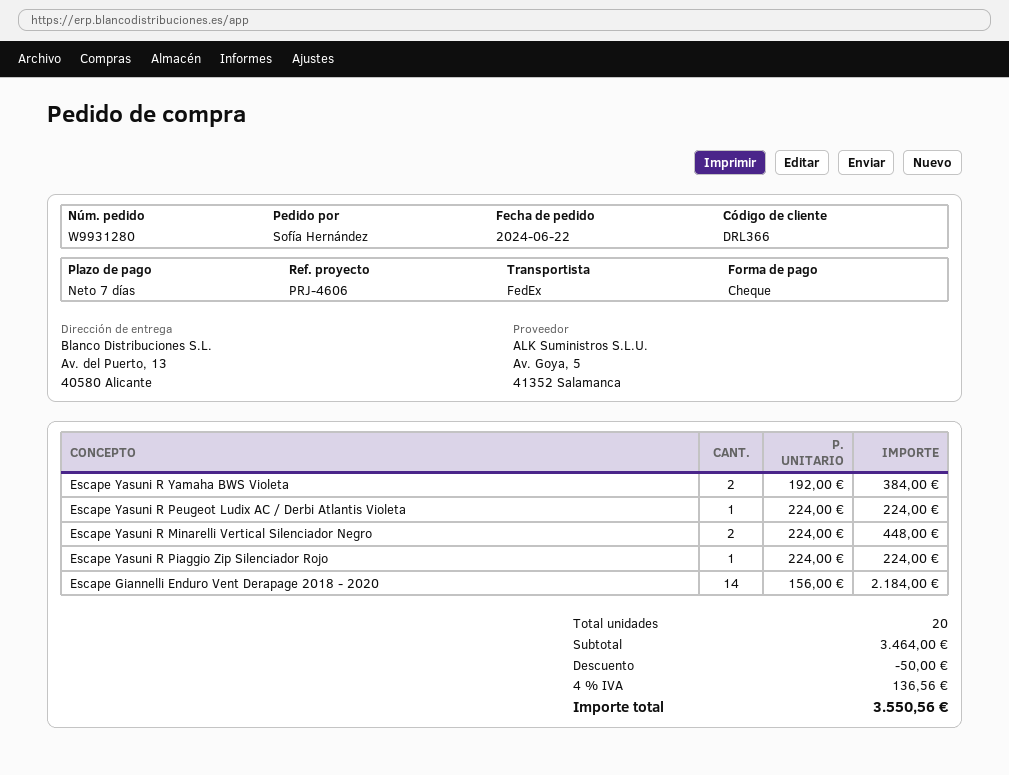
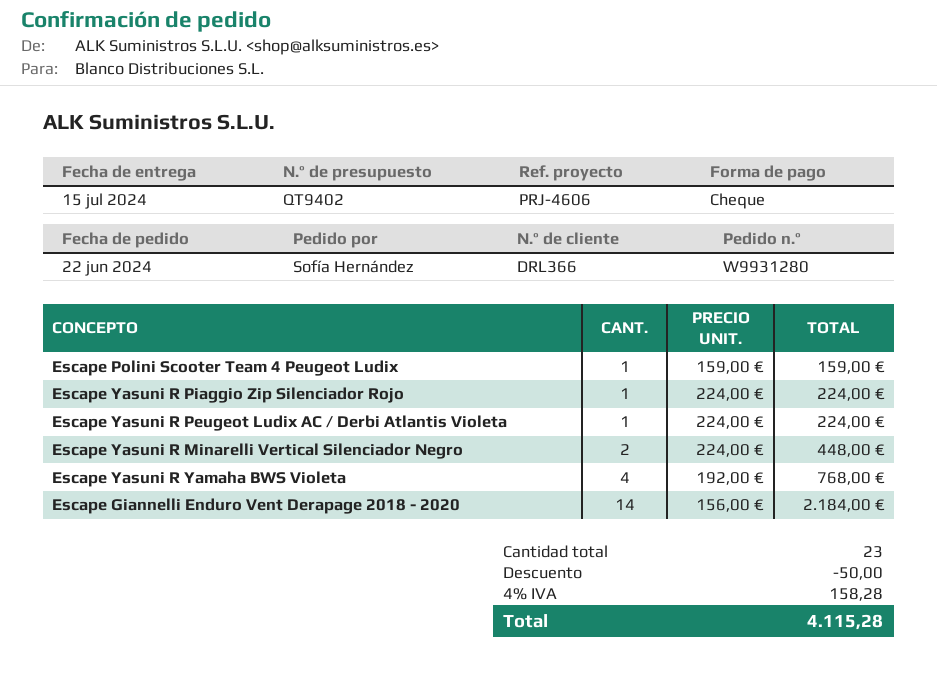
Escape Yasuni R Yamaha BWS Violeta: 2 x 192.00 = 384.00 -> 4 x 192.00 = 768.00
Escape Polini Scooter Team 4 Peugeot Ludix: none -> 1 x 159.00 = 159.00
total quantity: 20 -> 23
tax: 4% = 136.56 -> 4% = 158.28
total: 3550.56 -> 4115.28

